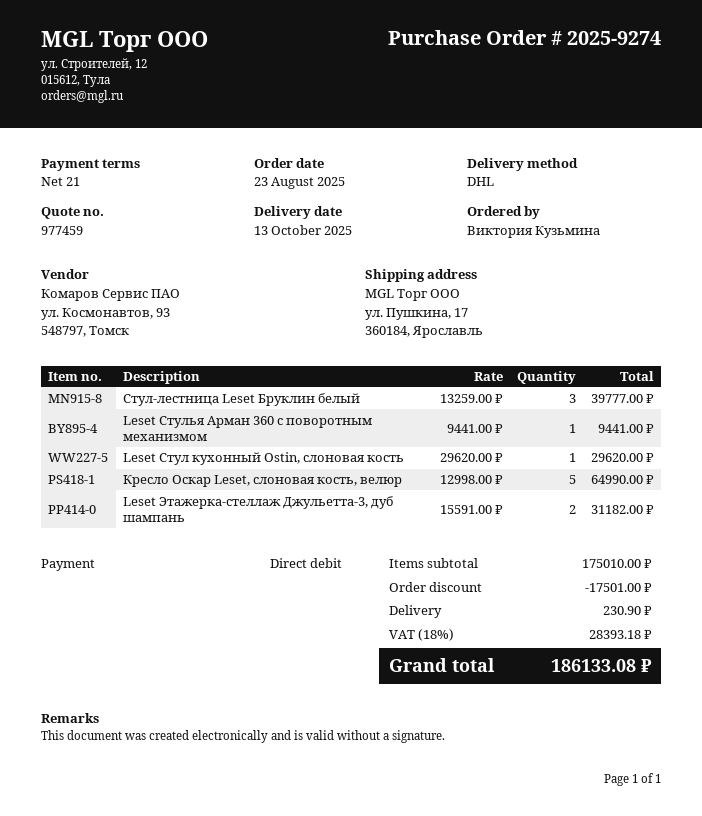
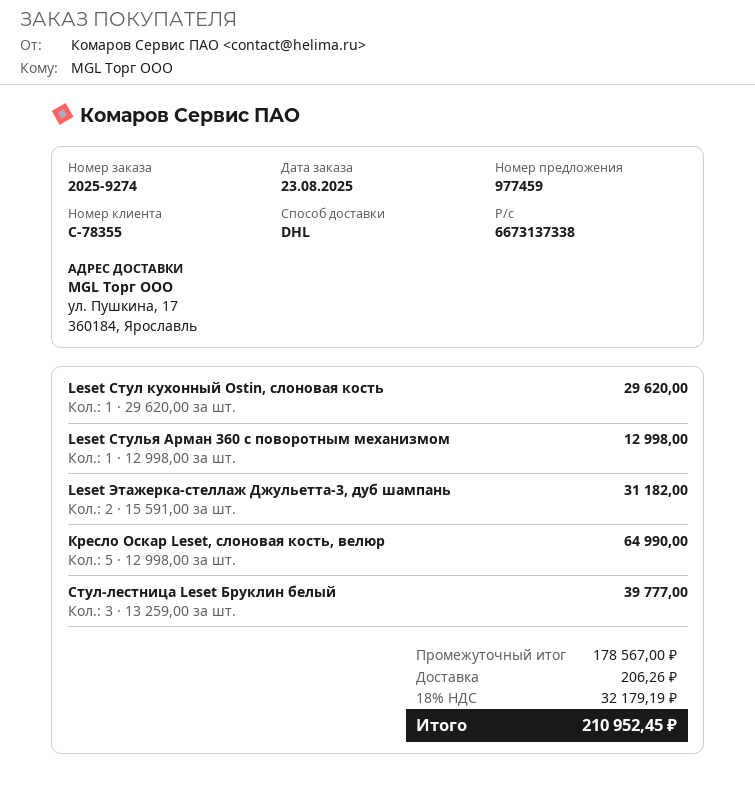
Leset Стулья Арман 360 с поворотным механизмом: 1 x 9441.00 = 9441.00 -> 1 x 12998.00 = 12998.00
subtotal: 175010.00 -> 178567.00
discount: 17501.00 -> none
shipping: 230.90 -> 206.26
tax: 18% = 28393.18 -> 18% = 32179.19
total: 186133.08 -> 210952.45

